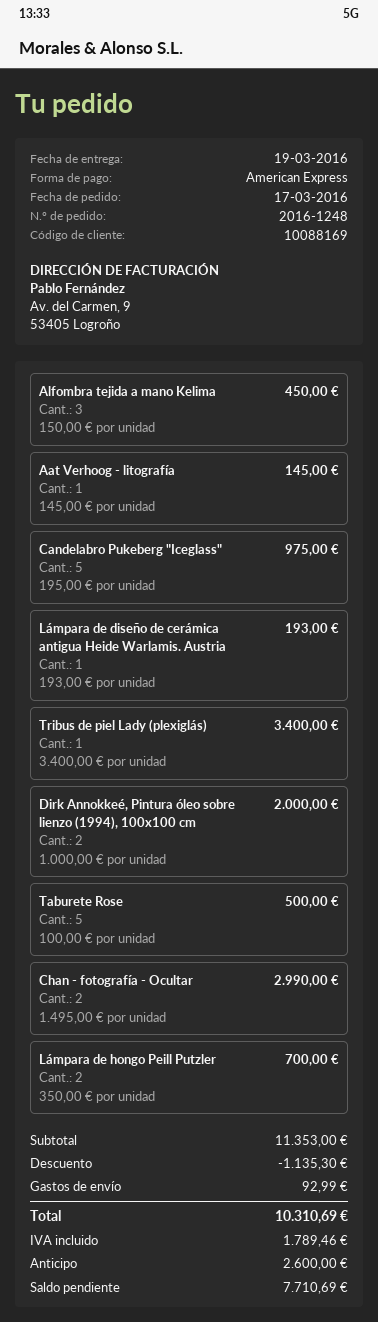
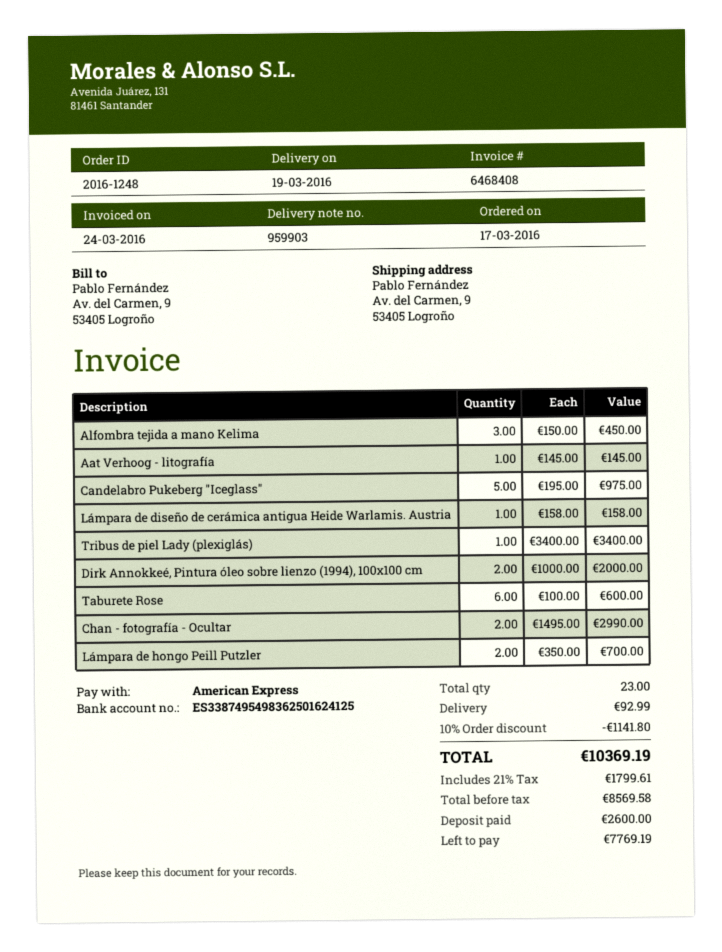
Lámpara de diseño de cerámica antigua Heide Warlamis. Austria: 1 x 193.00 = 193.00 -> 1 x 158.00 = 158.00
Taburete Rose: 5 x 100.00 = 500.00 -> 6 x 100.00 = 600.00
discount: 1135.30 -> 1141.80
tax: 1789.46 -> 1799.61
total: 10310.69 -> 10369.19
balance: 7710.69 -> 7769.19

